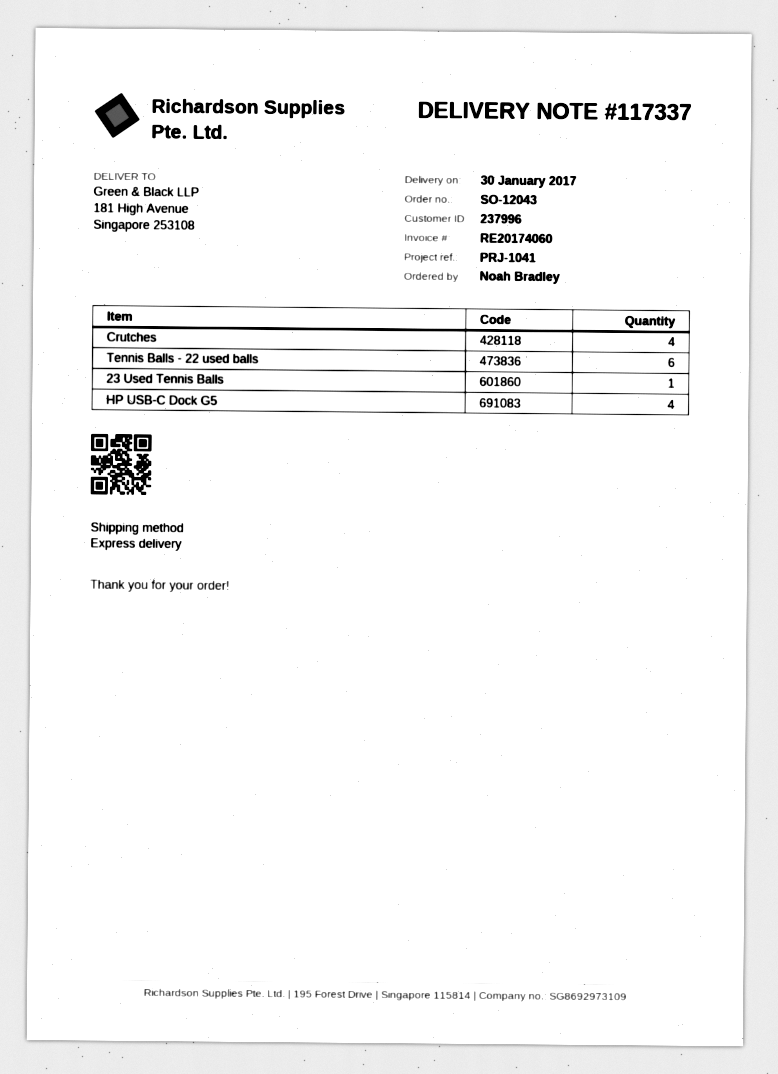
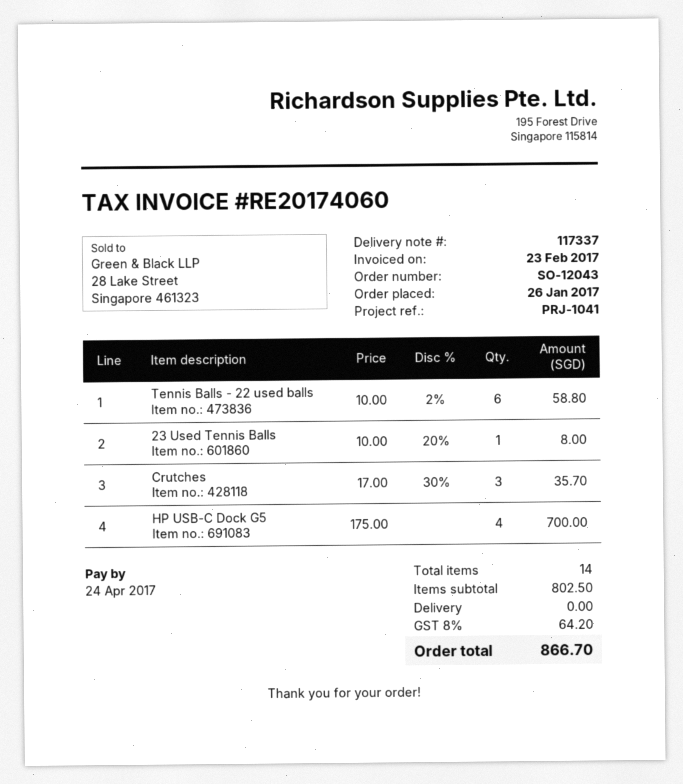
Crutches: 4 -> 3

